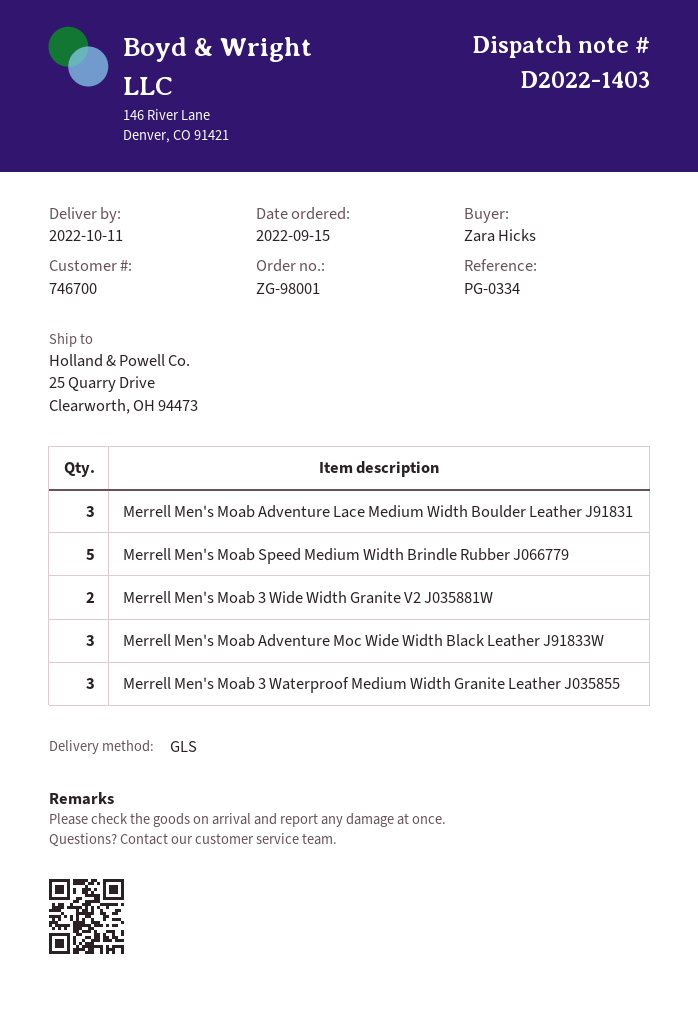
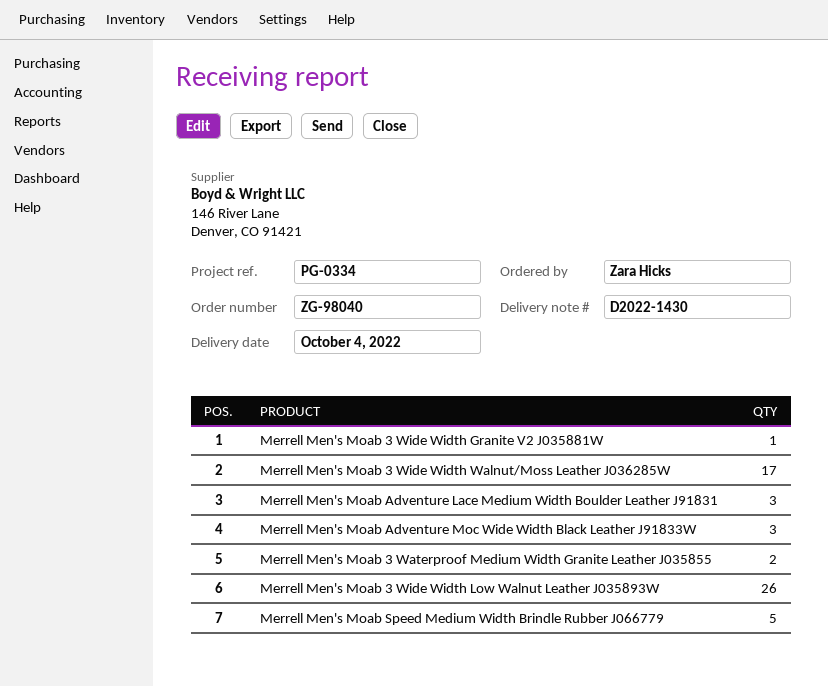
order number: ZG-98001 -> ZG-98040
delivery note number: D2022-1403 -> D2022-1430
delivery date: 2022-10-11 -> 2022-10-04
Merrell Men's Moab 3 Wide Width Granite V2 J035881W: 2 -> 1
Merrell Men's Moab 3 Waterproof Medium Width Granite Leather J035855: 3 -> 2
Merrell Men's Moab 3 Wide Width Walnut/Moss Leather J036285W: none -> 17
Merrell Men's Moab 3 Wide Width Low Walnut Leather J035893W: none -> 26

